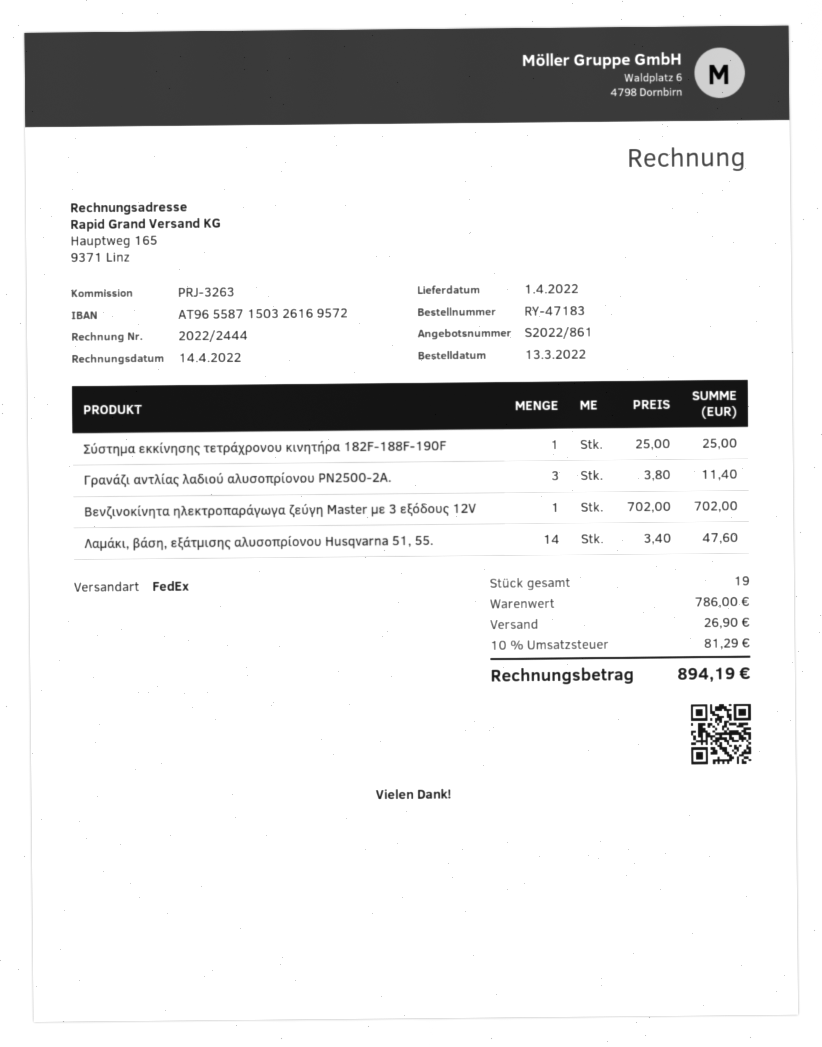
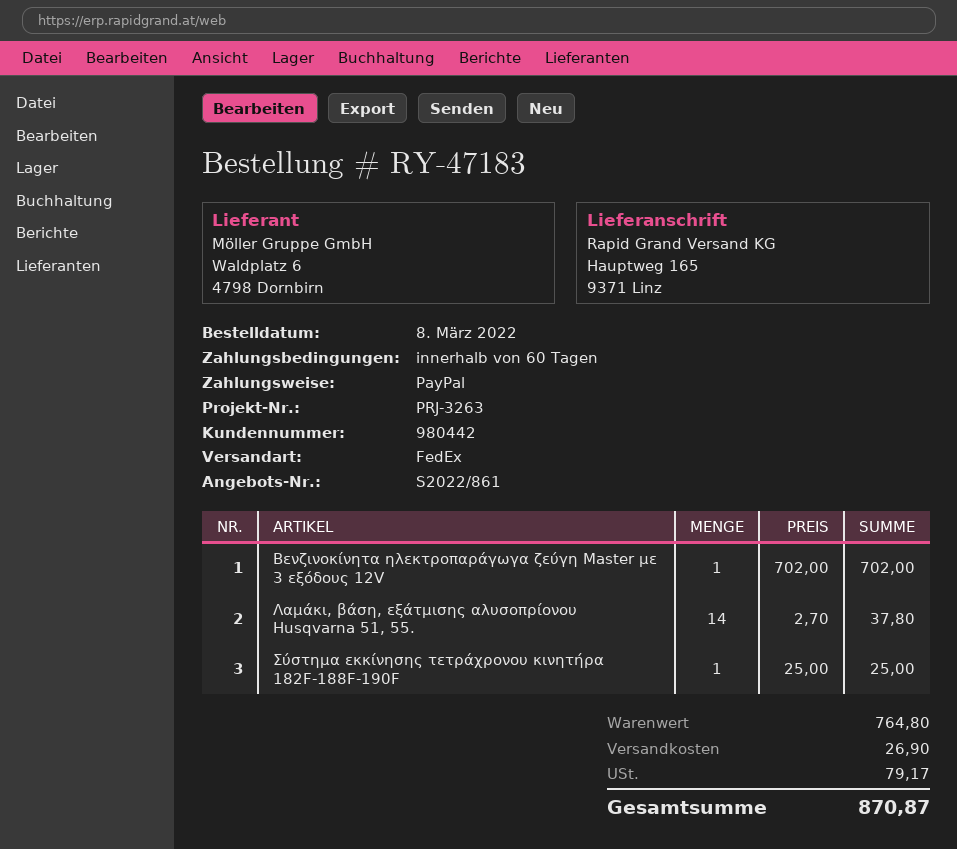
order date: 2022-03-13 -> 2022-03-08
Γρανάζι αντλίας λαδιού αλυσοπρίονου PN2500-2A.: 3 x 3.80 = 11.40 -> none
Λαμάκι, βάση, εξάτμισης αλυσοπρίονου Husqvarna 51, 55.: 14 x 3.40 = 47.60 -> 14 x 2.70 = 37.80
subtotal: 786.00 -> 764.80
tax: 81.29 -> 79.17
total: 894.19 -> 870.87

